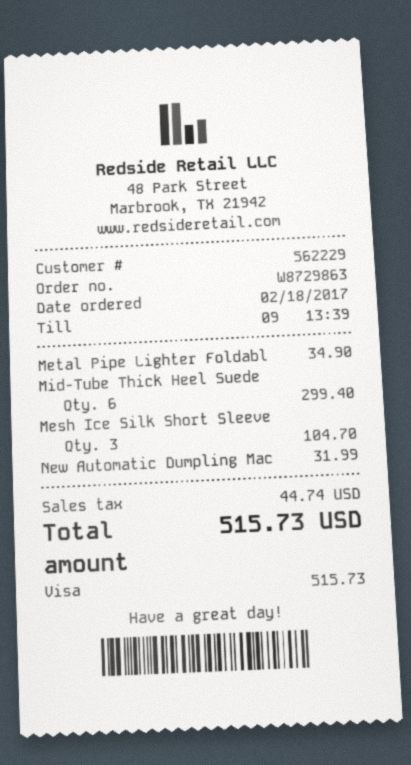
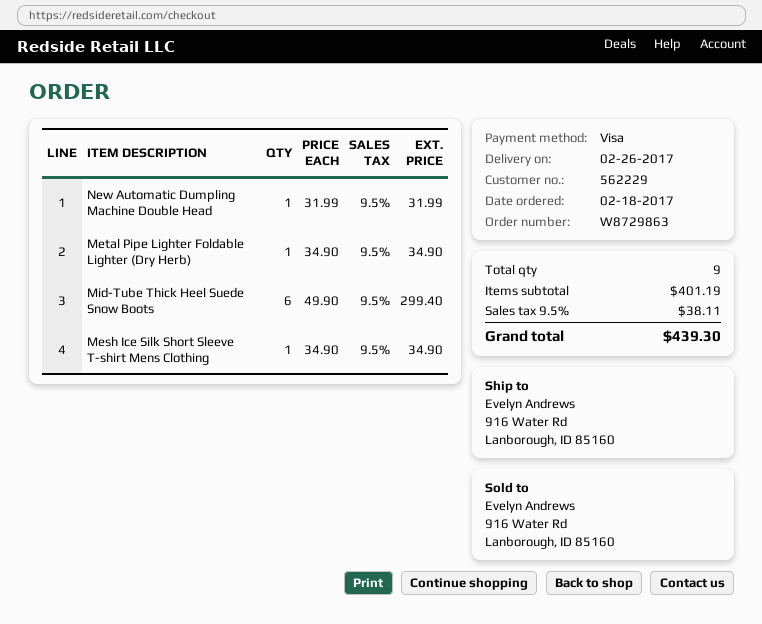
Mesh Ice Silk Short Sleeve: 3 for 104.70 -> 1 for 34.90
tax: 44.74 -> 38.11
total: 515.73 -> 439.30

